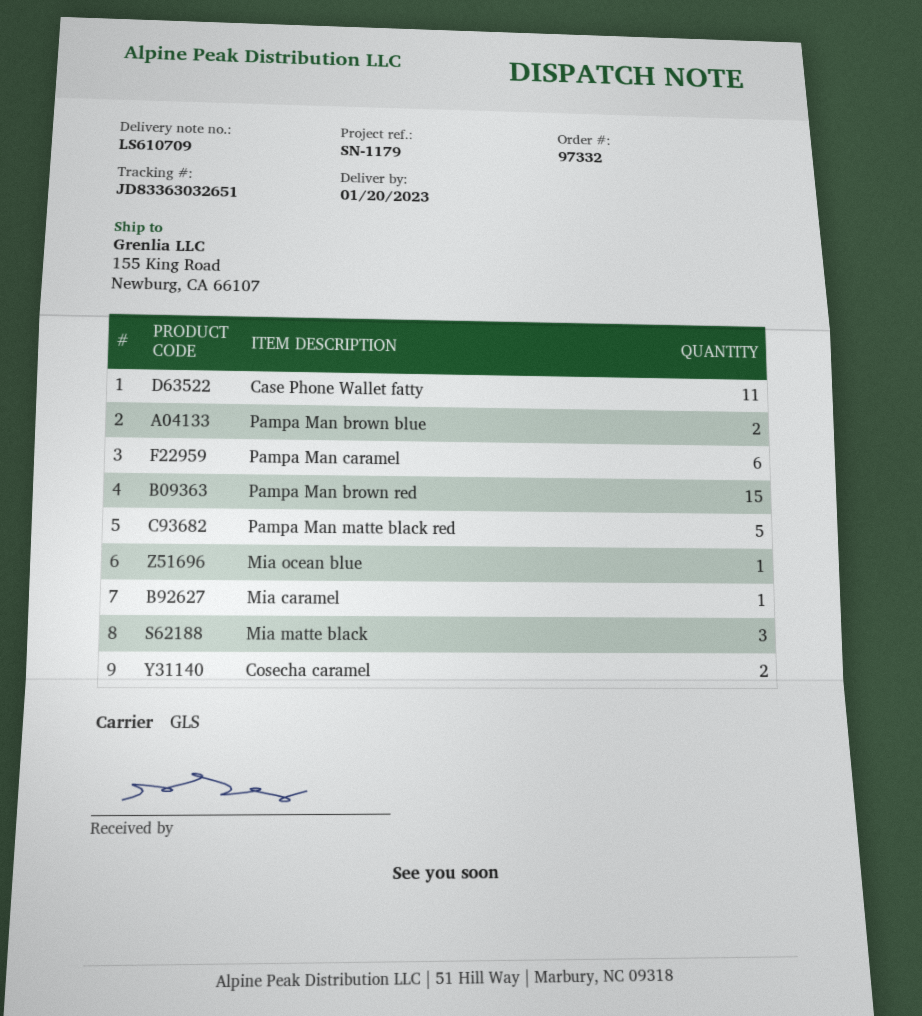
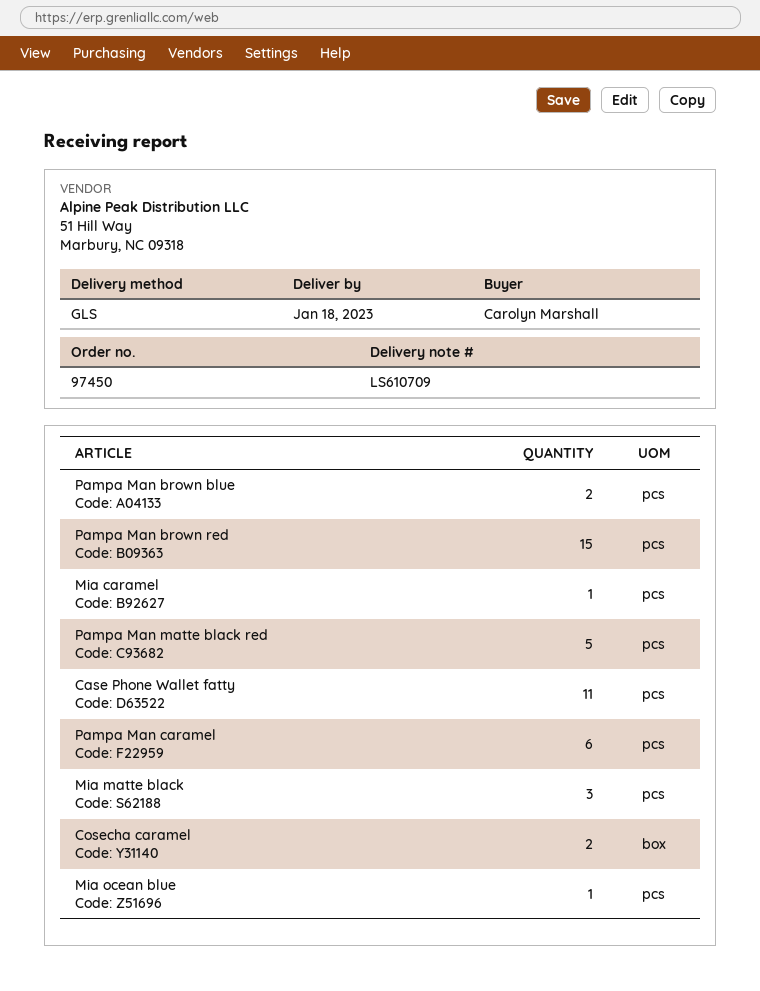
order number: 97332 -> 97450
delivery date: 2023-01-20 -> 2023-01-18

